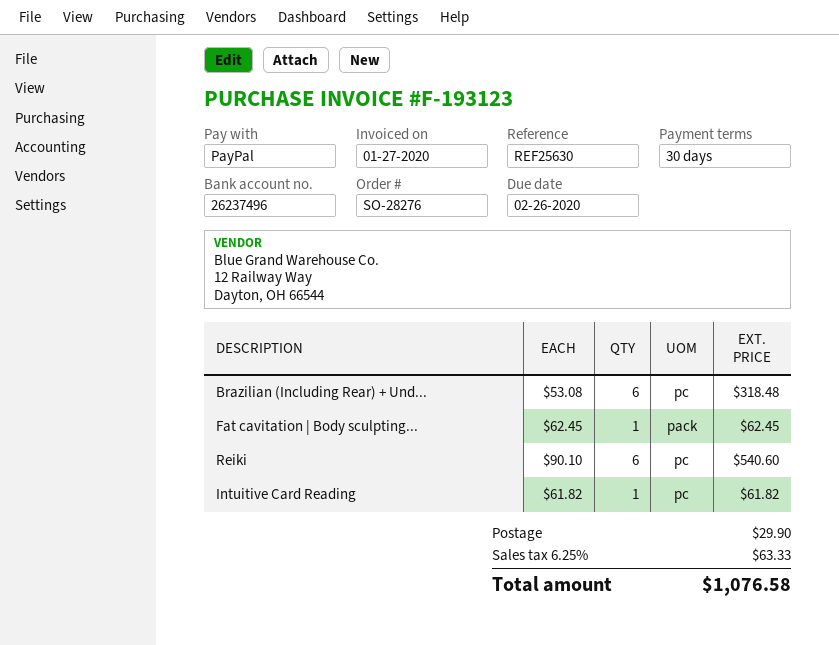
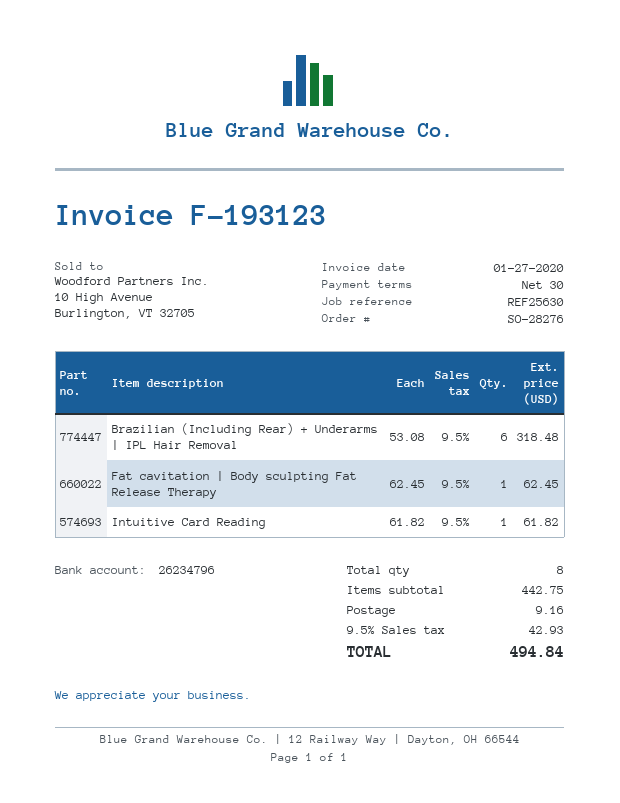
bank account: 26237496 -> 26234796
Reiki: 6 x 90.10 = 540.60 -> none
shipping: 29.90 -> 9.16
tax: 6.25% = 63.33 -> 9.5% = 42.93
total: 1076.58 -> 494.84

